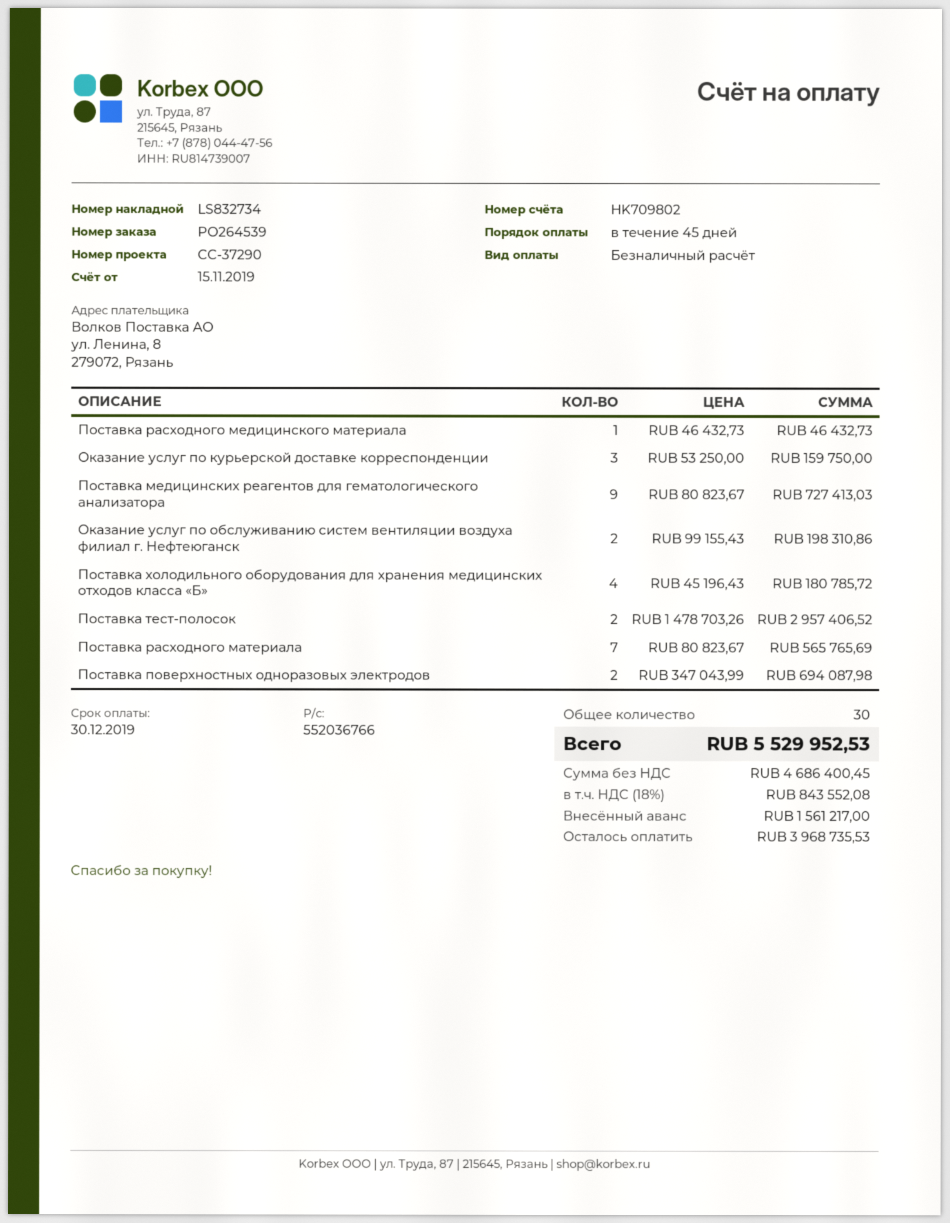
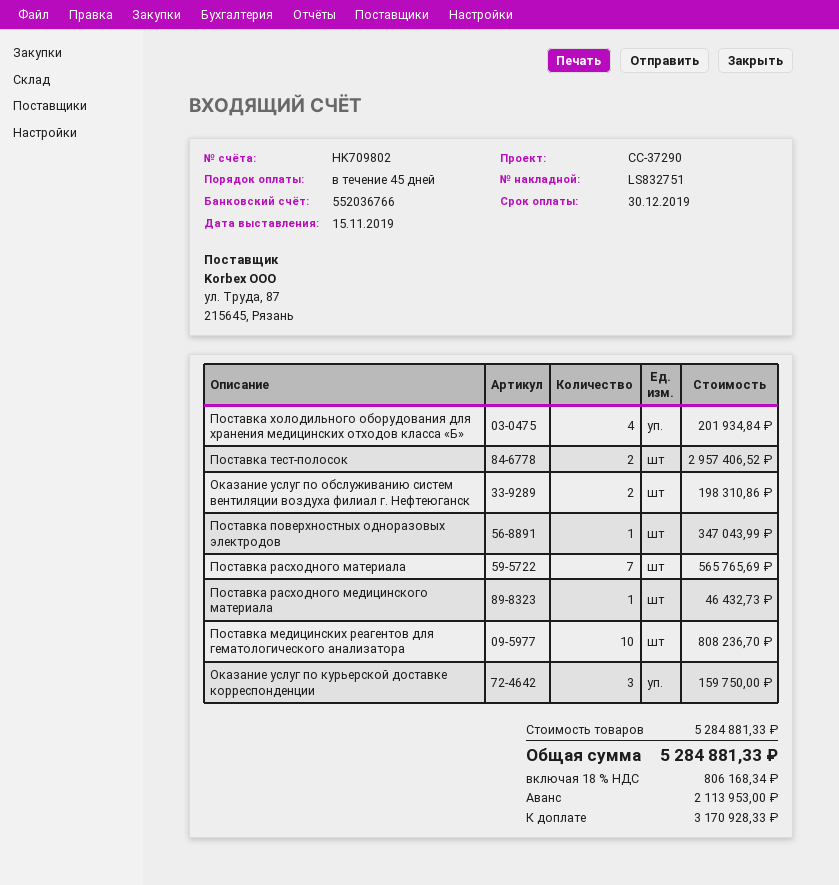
delivery note number: LS832734 -> LS832751
Поставка медицинских реагентов для гематологического анализатора: 9 for 727413.03 -> 10 for 808236.70
Поставка холодильного оборудования для хранения медицинских отходов класса «Б»: 4 for 180785.72 -> 4 for 201934.84
Поставка поверхностных одноразовых электродов: 2 for 694087.98 -> 1 for 347043.99
tax: 18% = 843552.08 -> 18% = 806168.34
total: 5529952.53 -> 5284881.33
deposit: 1561217.00 -> 2113953.00
balance: 3968735.53 -> 3170928.33

